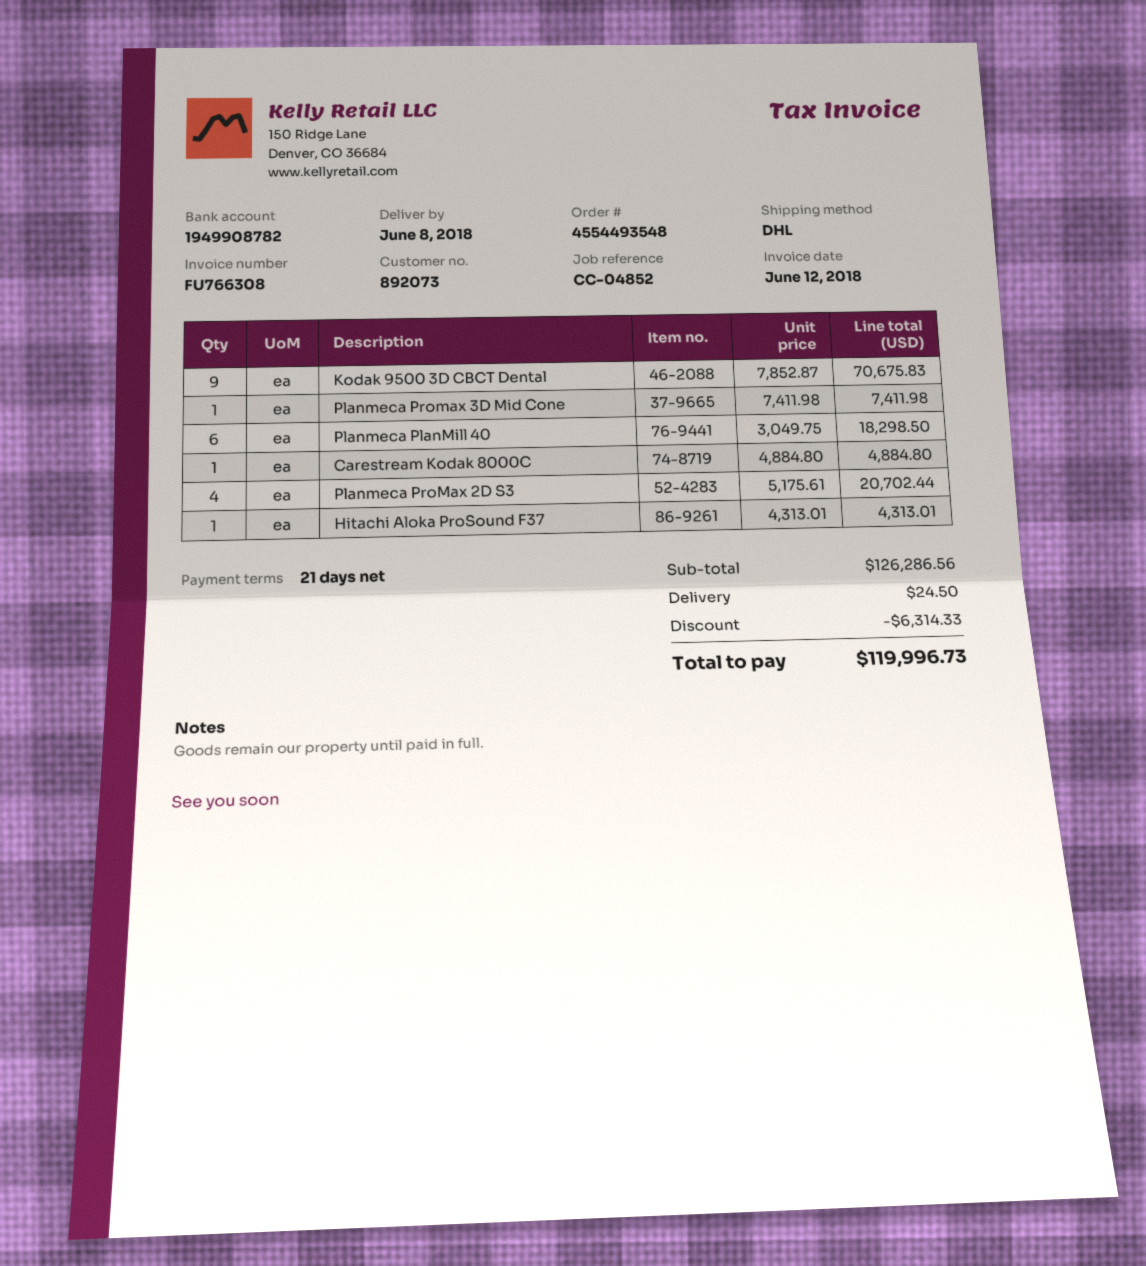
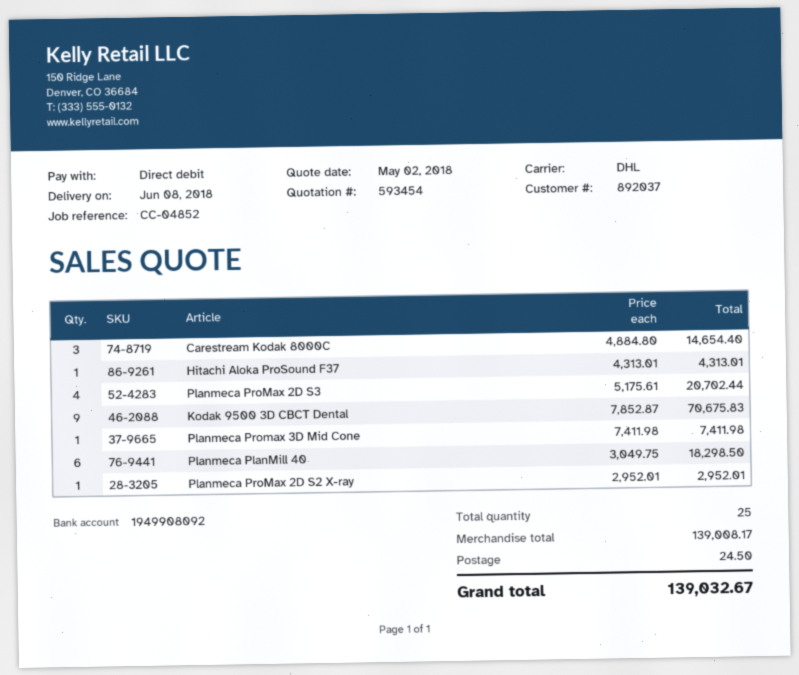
customer number: 892073 -> 892037
bank account: 1949908782 -> 1949908092
Carestream Kodak 8000C: 1 x 4884.80 = 4884.80 -> 3 x 4884.80 = 14654.40
Planmeca ProMax 2D S2 X-ray: none -> 1 x 2952.01 = 2952.01
subtotal: 126286.56 -> 139008.17
discount: 6314.33 -> none
total: 119996.73 -> 139032.67

